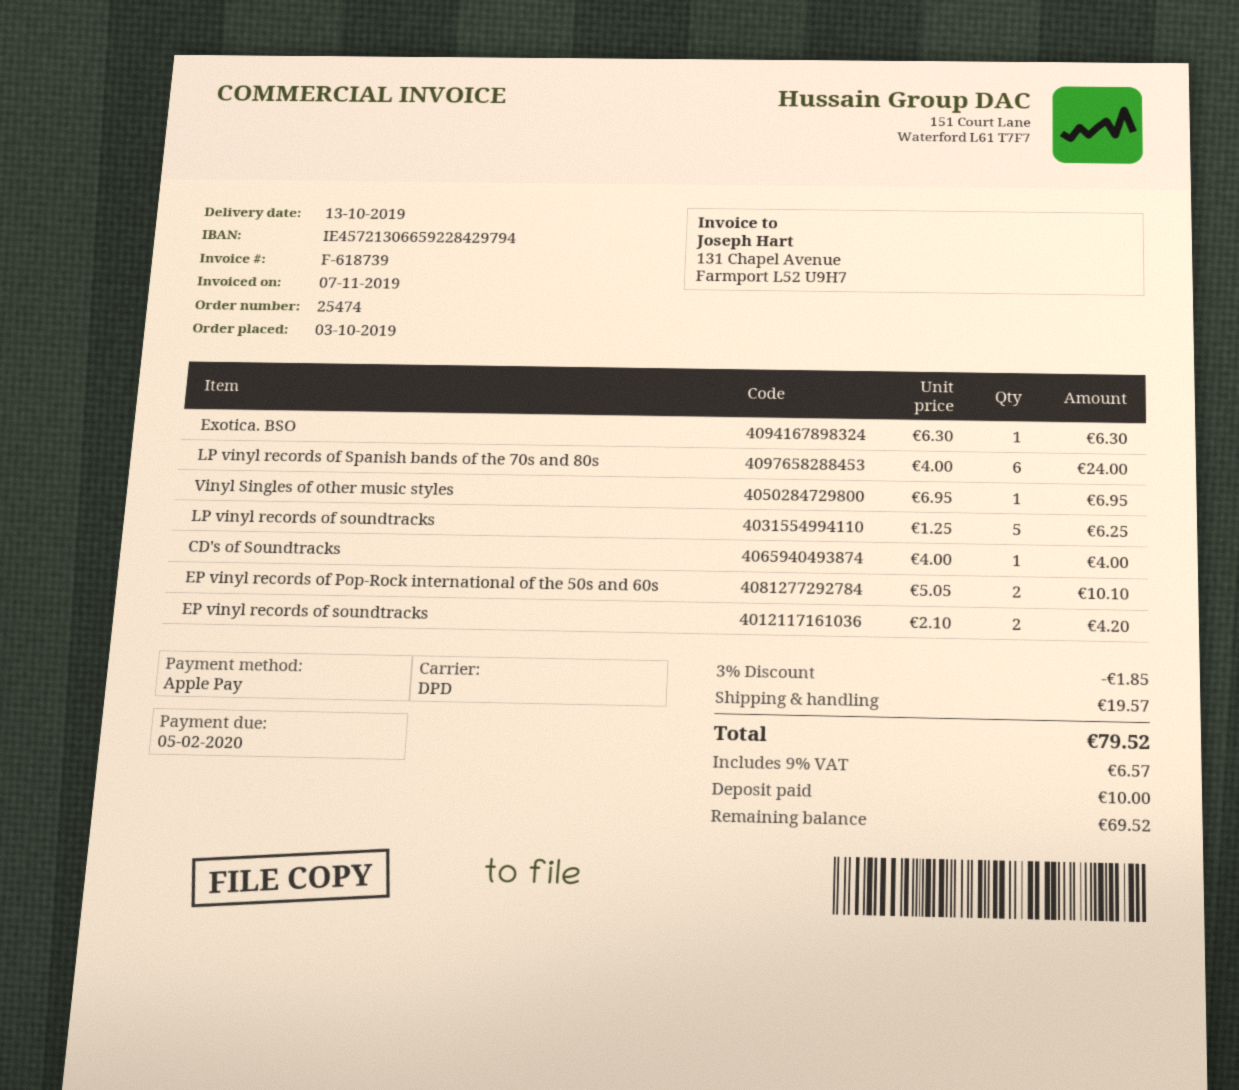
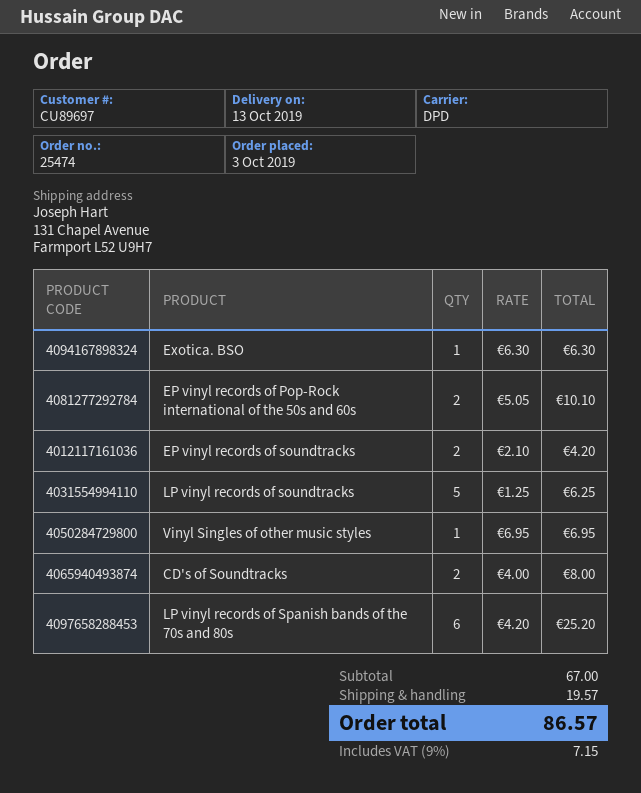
LP vinyl records of Spanish bands of the 70s and 80s: 6 x 4.00 = 24.00 -> 6 x 4.20 = 25.20
CD's of Soundtracks: 1 x 4.00 = 4.00 -> 2 x 4.00 = 8.00
discount: 3% = 1.85 -> none
tax: 9% = 6.57 -> 9% = 7.15
total: 79.52 -> 86.57

